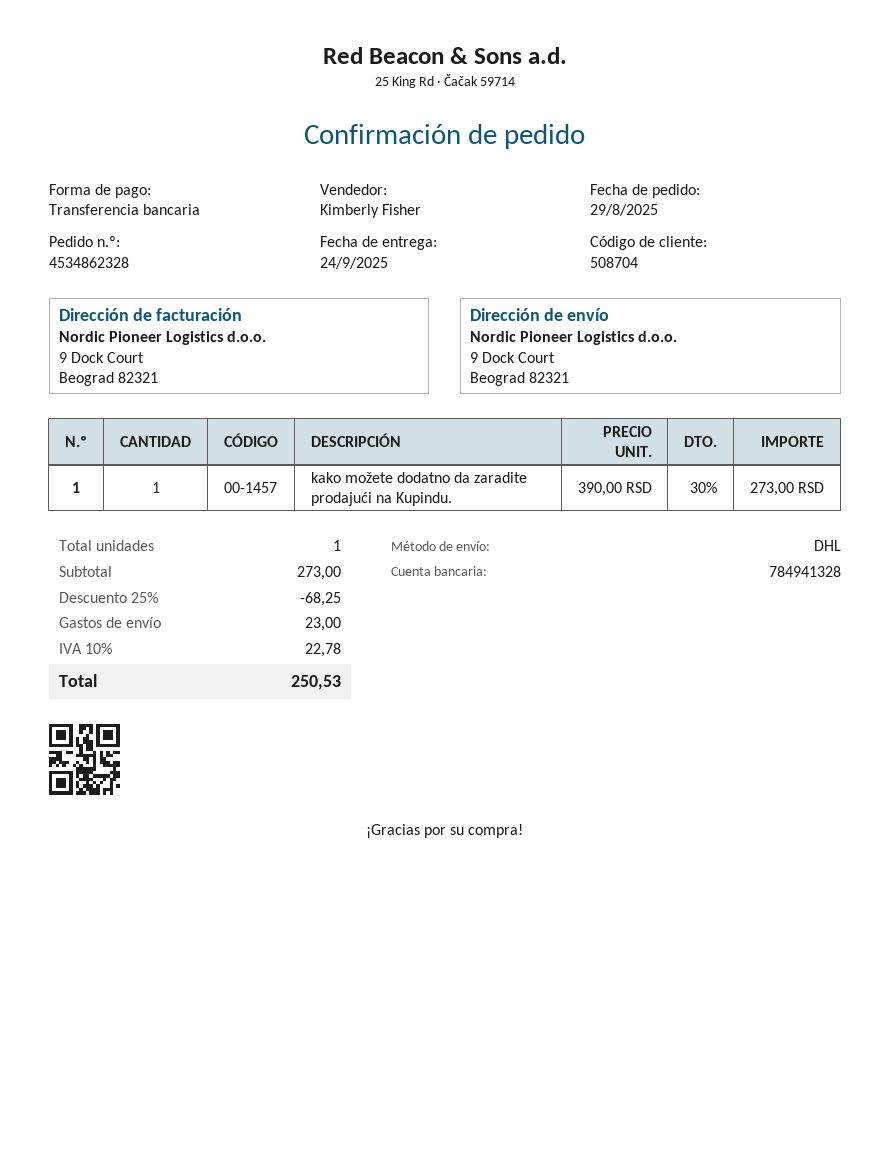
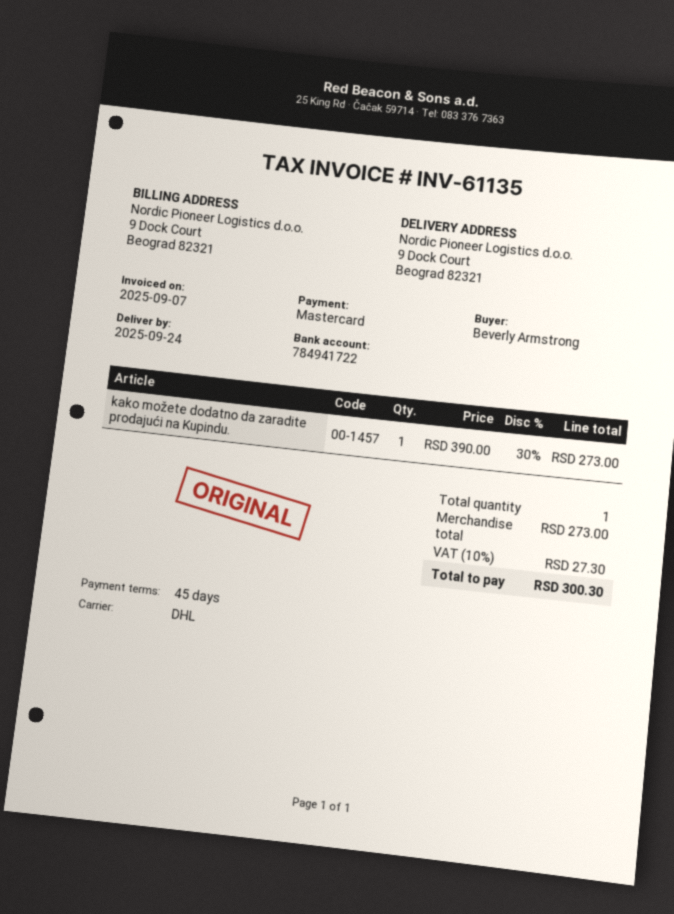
payment method: bank transfer -> Mastercard
bank account: 784941328 -> 784941722
discount: 25% = 68.25 -> none
shipping: 23.00 -> none
tax: 10% = 22.78 -> 10% = 27.30
total: 250.53 -> 300.30

